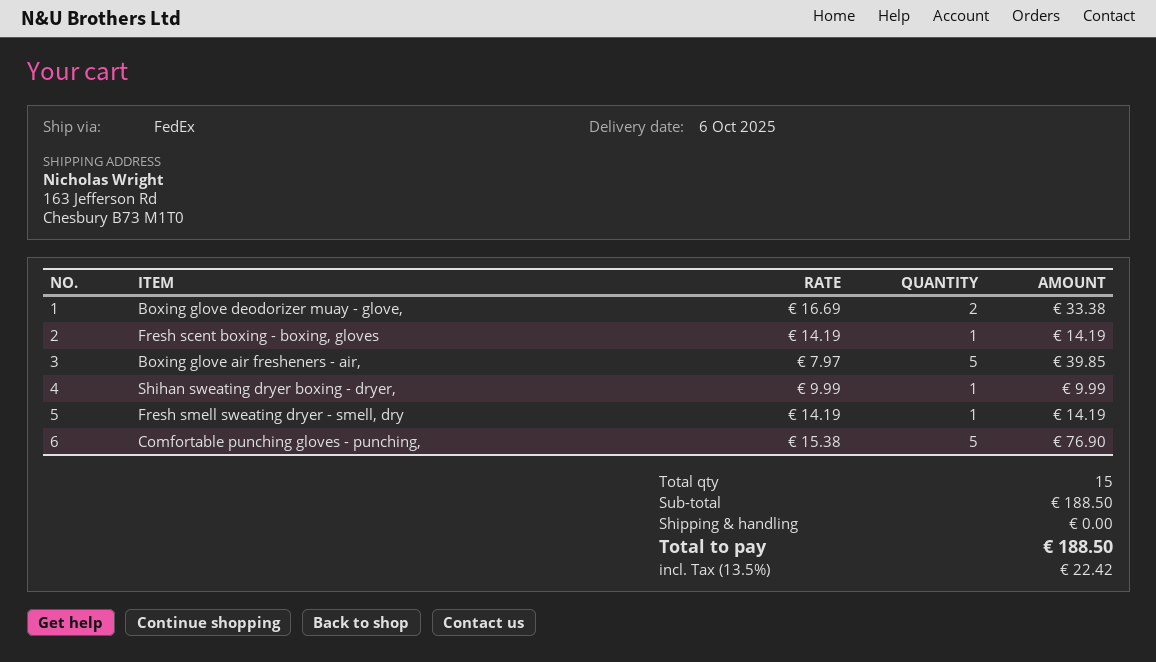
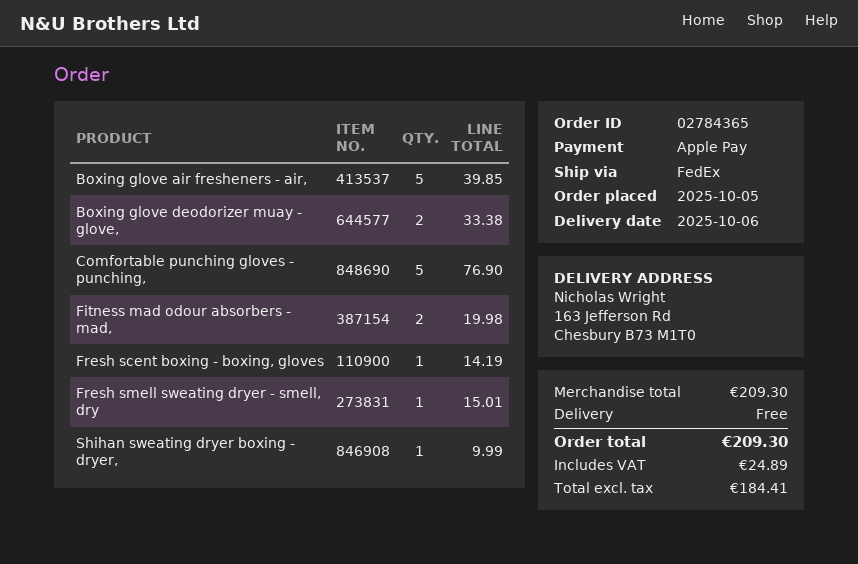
Fresh smell sweating dryer - smell, dry: 1 for 14.19 -> 1 for 15.01
Fitness mad odour absorbers - mad,: none -> 2 for 19.98
subtotal: 188.50 -> 209.30
tax: 22.42 -> 24.89
total: 188.50 -> 209.30

